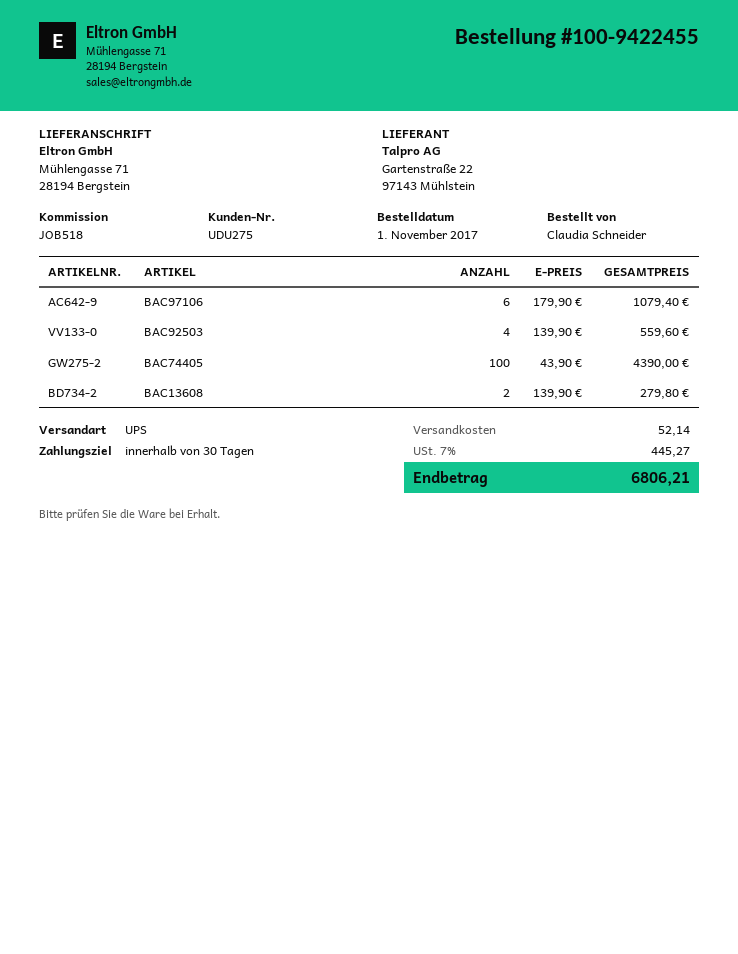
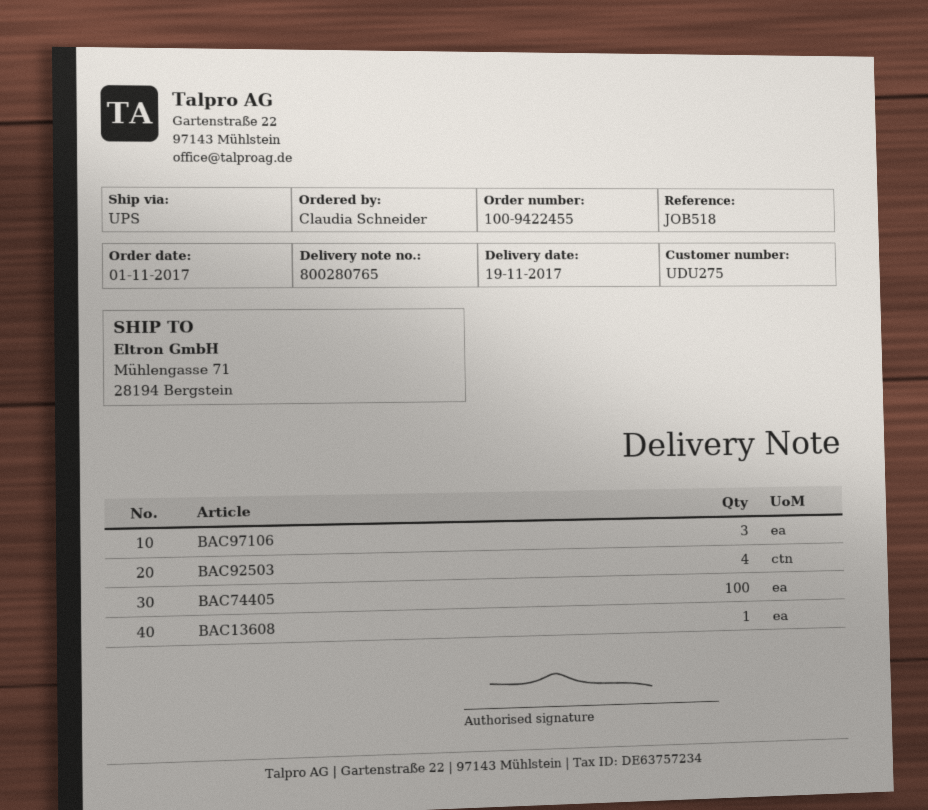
BAC97106: 6 -> 3
BAC13608: 2 -> 1

